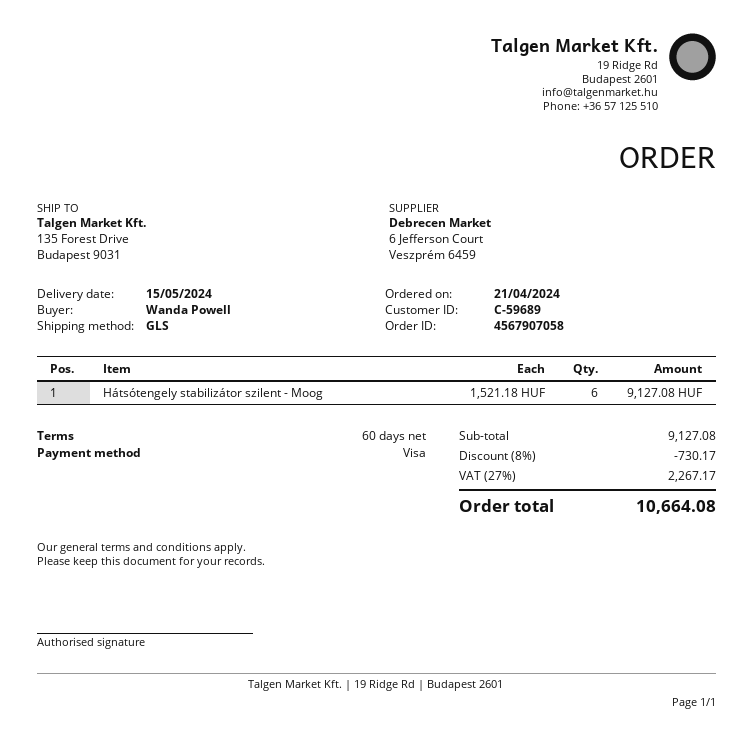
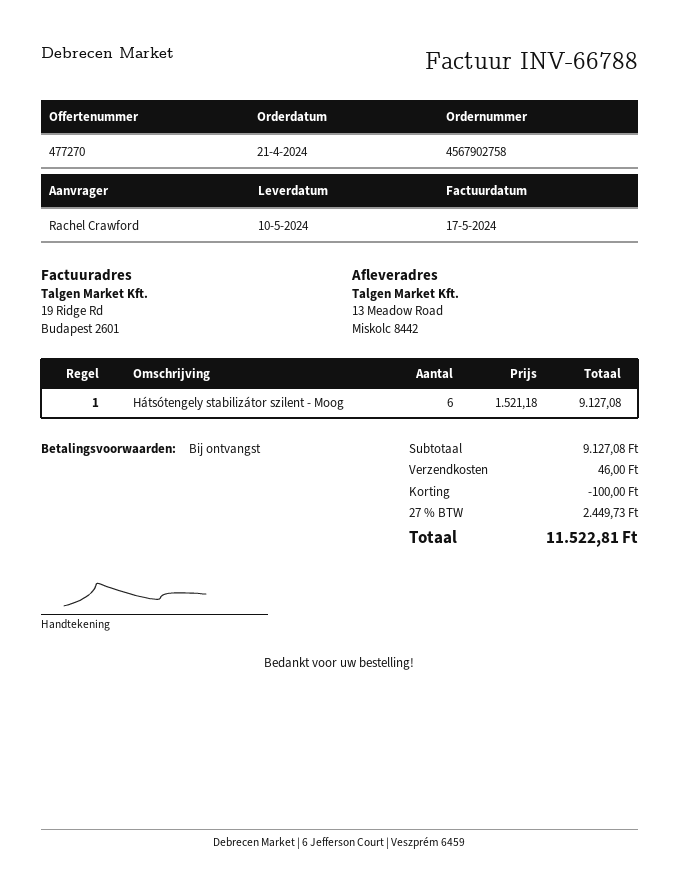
order number: 4567907058 -> 4567902758
delivery date: 2024-05-15 -> 2024-05-10
payment terms: 60 days -> on receipt
ordered by: Wanda Powell -> Rachel Crawford
ship to: 135 Forest Drive, Budapest 9031 -> 13 Meadow Road, Miskolc 8442
discount: 730.17 -> 100.00
shipping: none -> 46.00
tax: 27% = 2267.17 -> 27% = 2449.73
total: 10664.08 -> 11522.81

